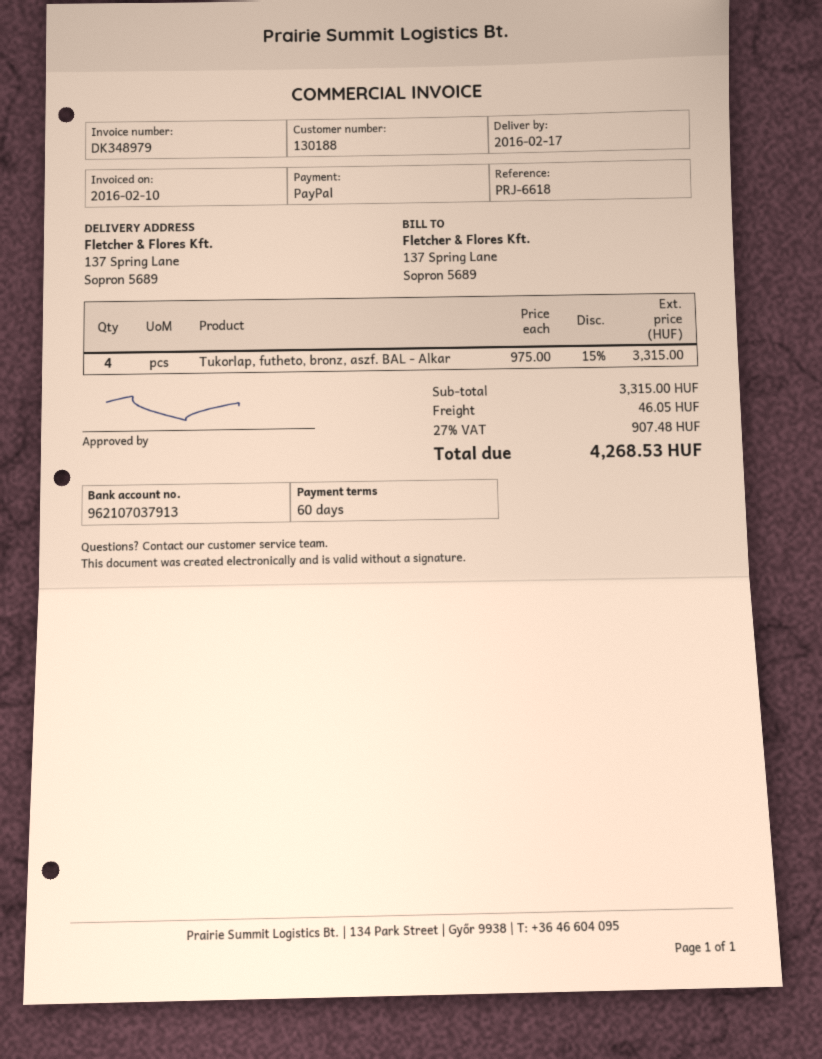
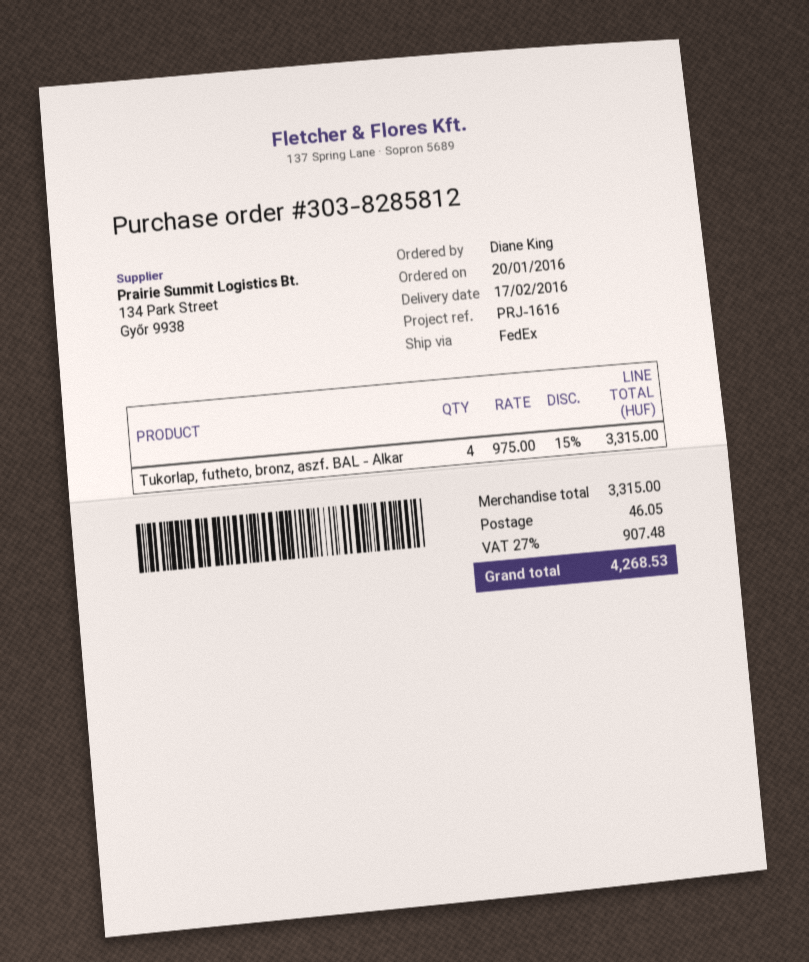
reference: PRJ-6618 -> PRJ-1616

